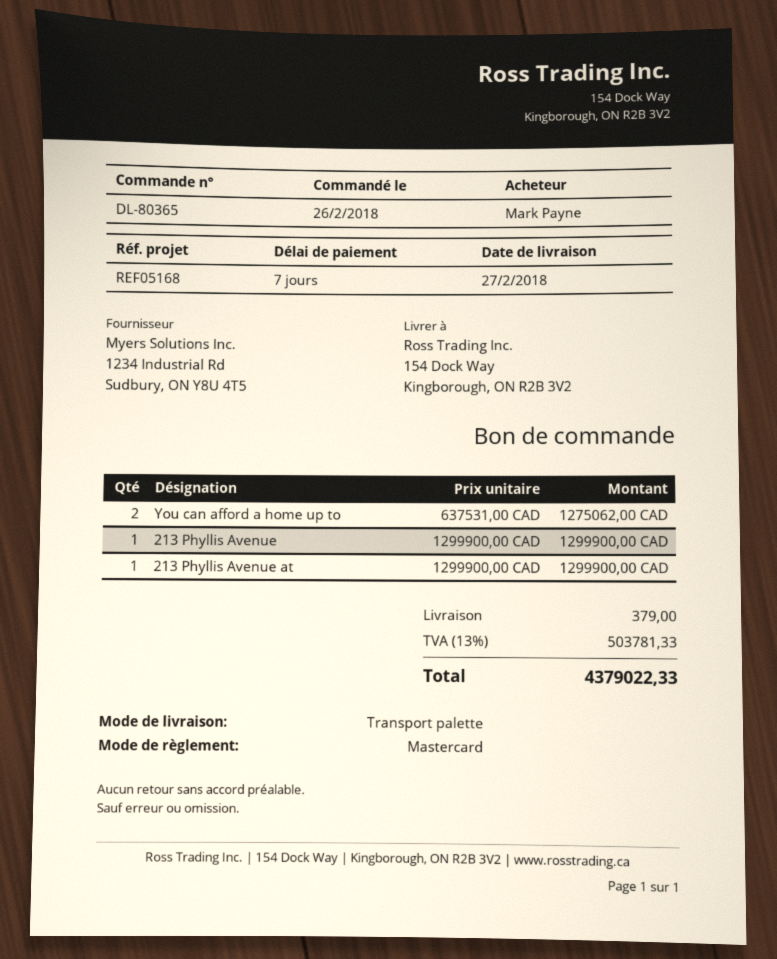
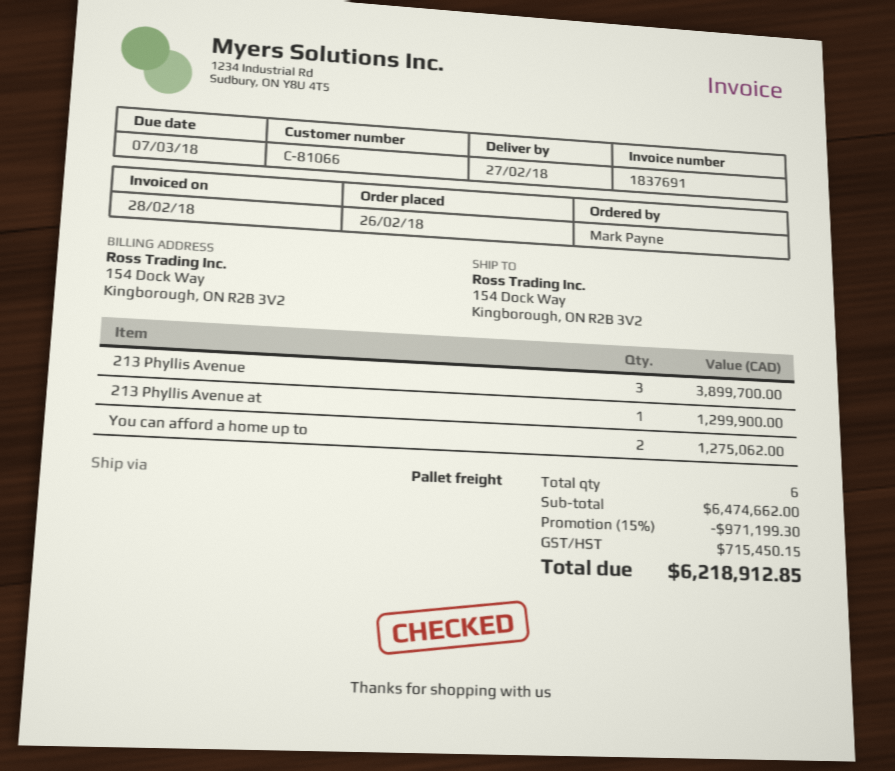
213 Phyllis Avenue: 1 for 1299900.00 -> 3 for 3899700.00
discount: none -> 15% = 971199.30
shipping: 379.00 -> none
tax: 503781.33 -> 715450.15
total: 4379022.33 -> 6218912.85

